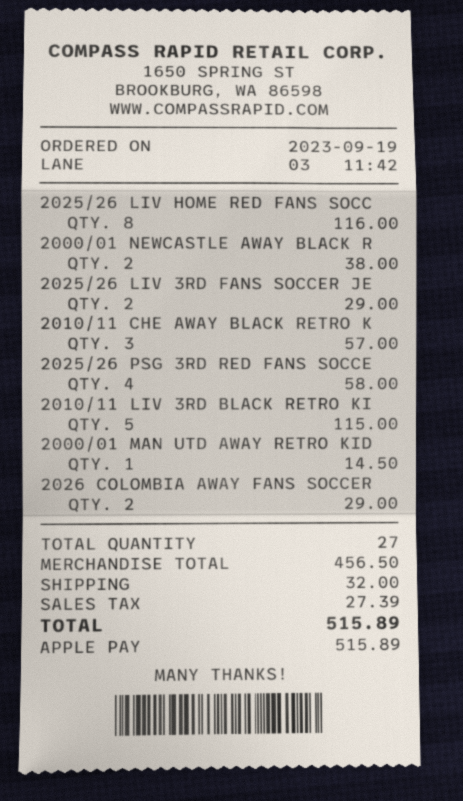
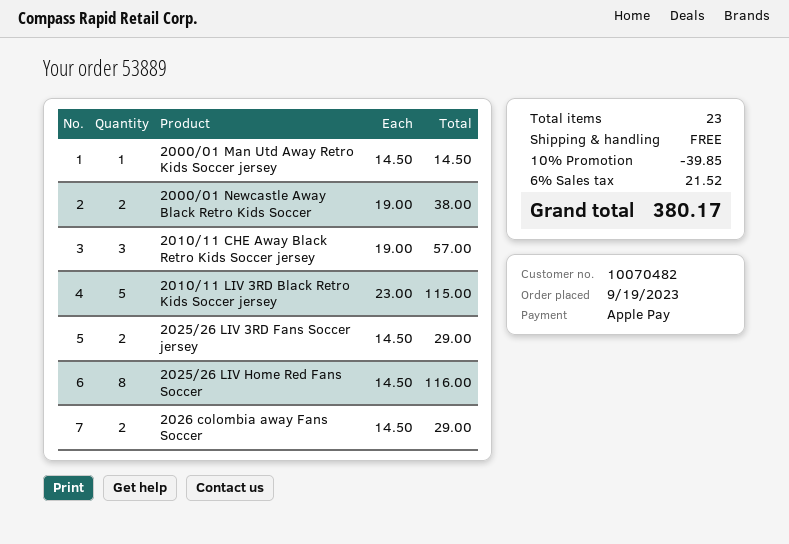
2025/26 PSG 3RD RED FANS SOCCE: 4 for 58.00 -> none
total quantity: 27 -> 23
discount: none -> 10% = 39.85
shipping: 32.00 -> 0.00
tax: 27.39 -> 21.52
total: 515.89 -> 380.17

